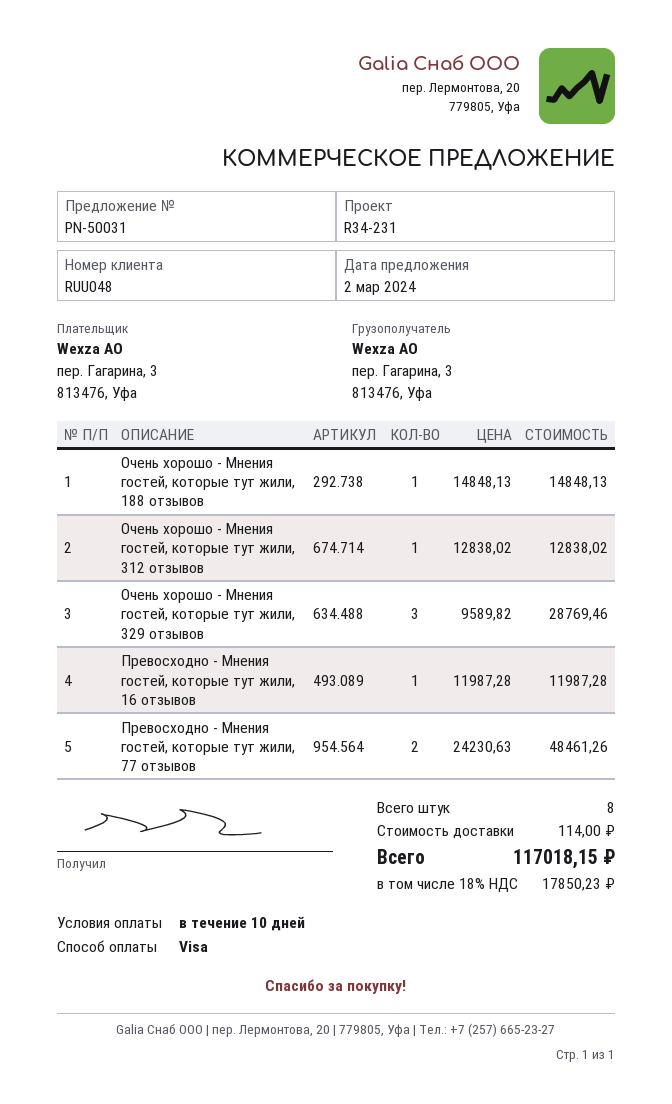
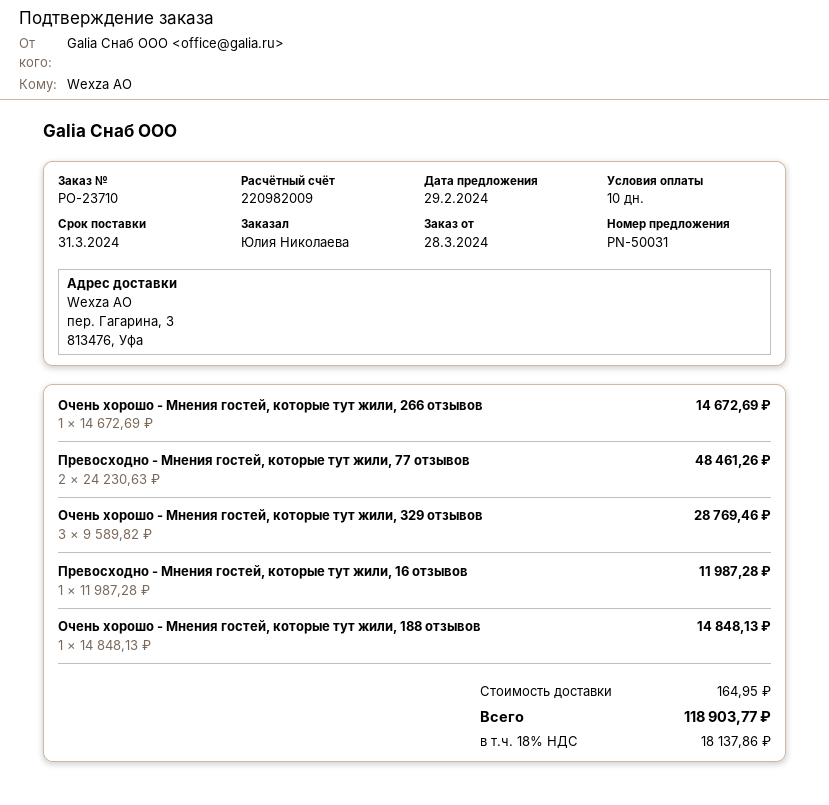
quote date: 2024-03-02 -> 2024-02-29
Очень хорошо - Мнения гостей, которые тут жили, 312 отзывов: 1 x 12838.02 = 12838.02 -> none
Очень хорошо - Мнения гостей, которые тут жили, 266 отзывов: none -> 1 x 14672.69 = 14672.69
shipping: 114.00 -> 164.95
tax: 18% = 17850.23 -> 18% = 18137.86
total: 117018.15 -> 118903.77

